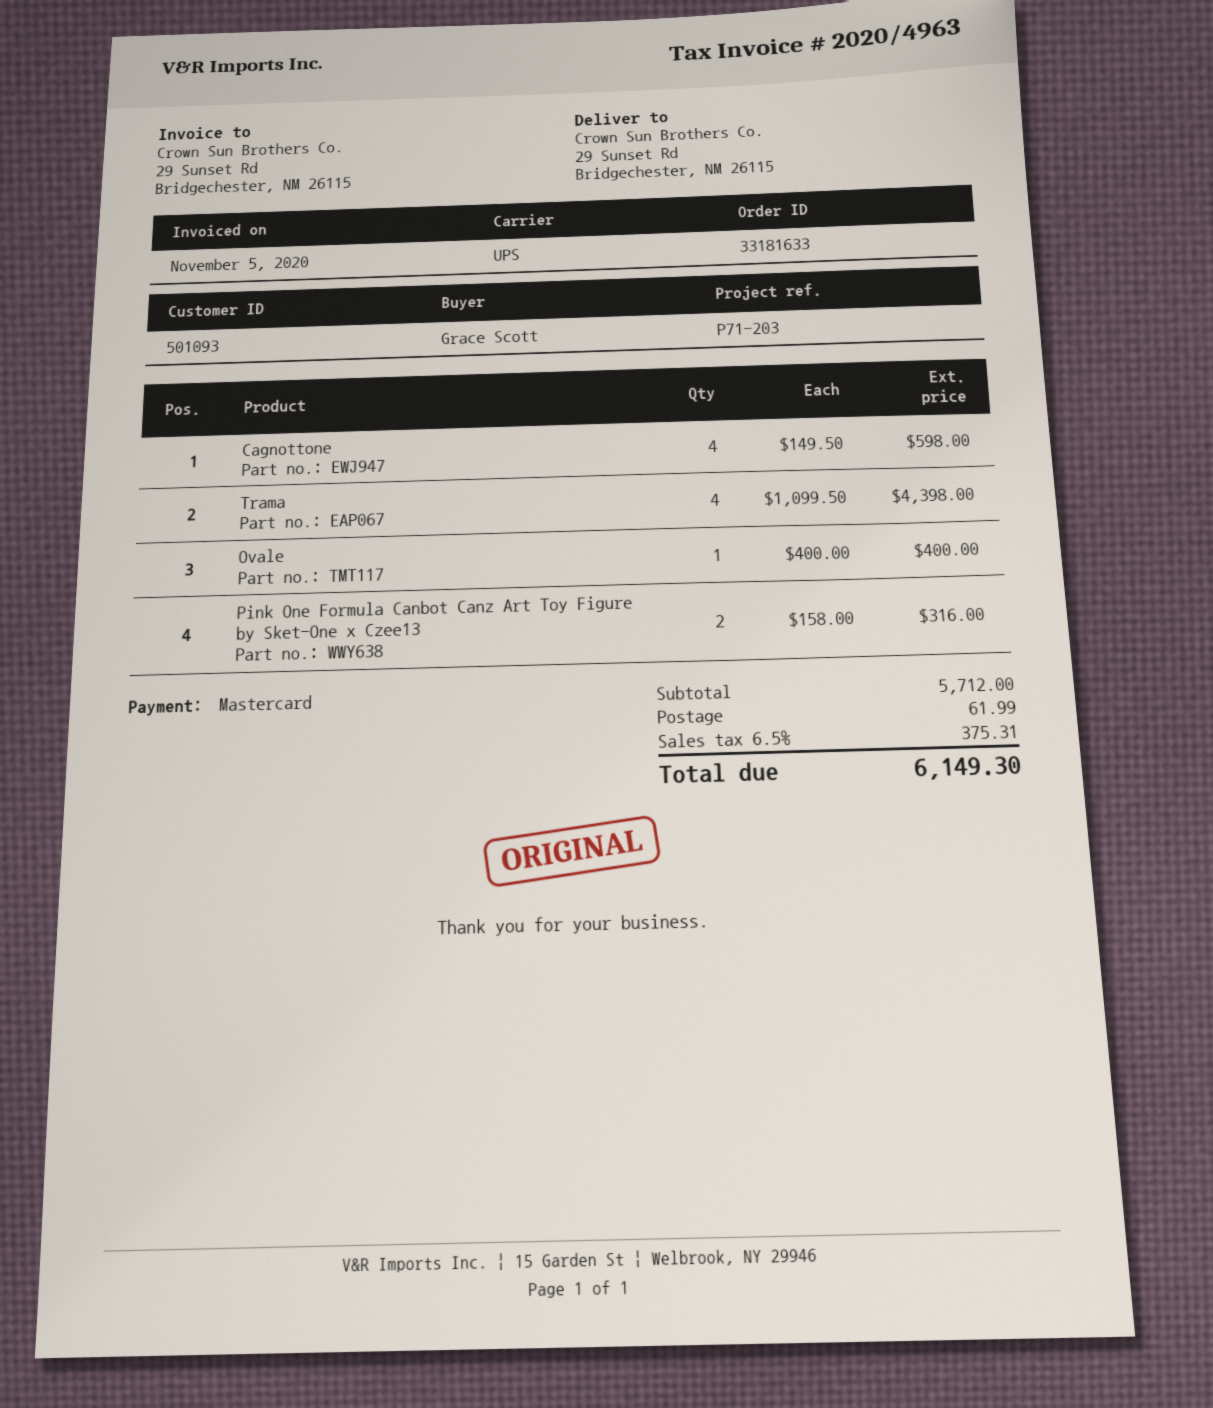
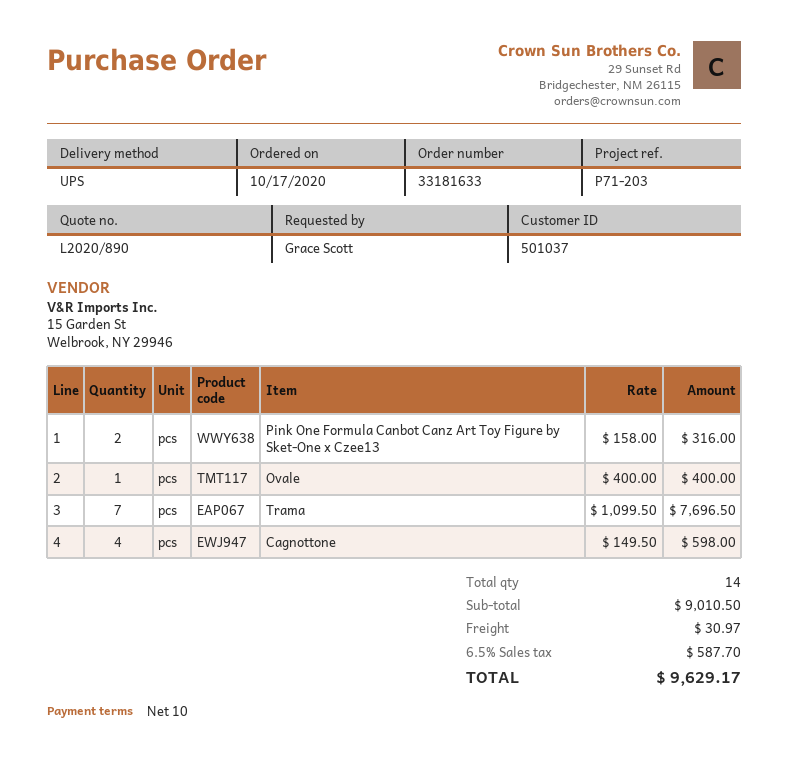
customer number: 501093 -> 501037
Trama: 4 x 1099.50 = 4398.00 -> 7 x 1099.50 = 7696.50
subtotal: 5712.00 -> 9010.50
shipping: 61.99 -> 30.97
tax: 6.5% = 375.31 -> 6.5% = 587.70
total: 6149.30 -> 9629.17

